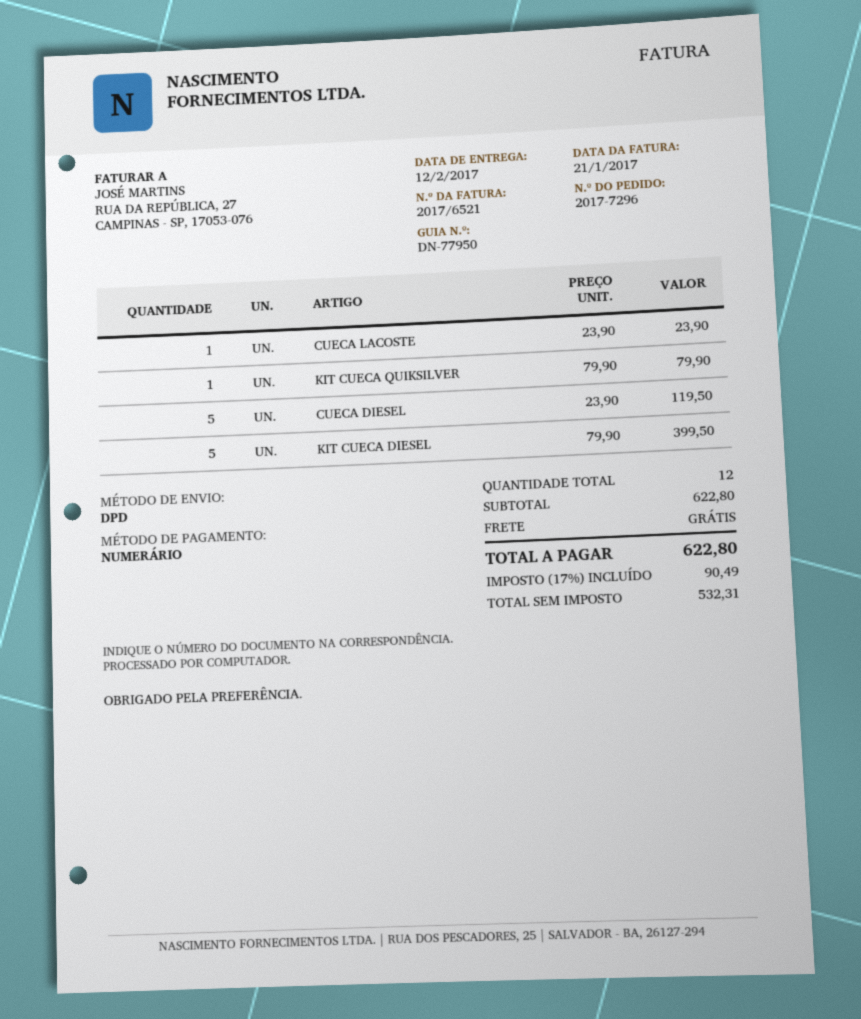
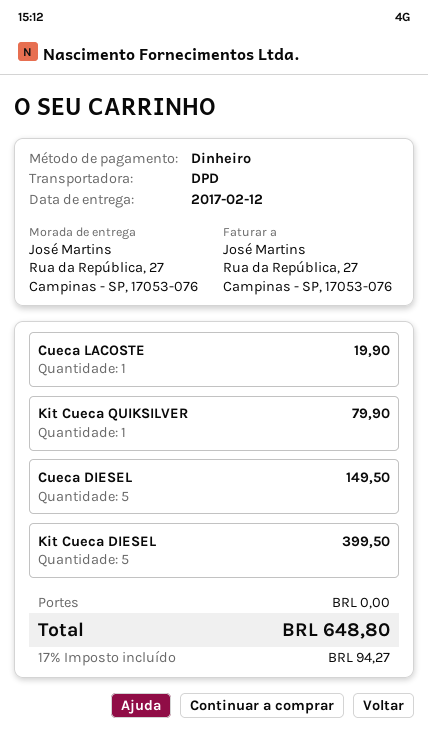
CUECA LACOSTE: 1 for 23.90 -> 1 for 19.90
CUECA DIESEL: 5 for 119.50 -> 5 for 149.50
tax: 17% = 90.49 -> 17% = 94.27
total: 622.80 -> 648.80

